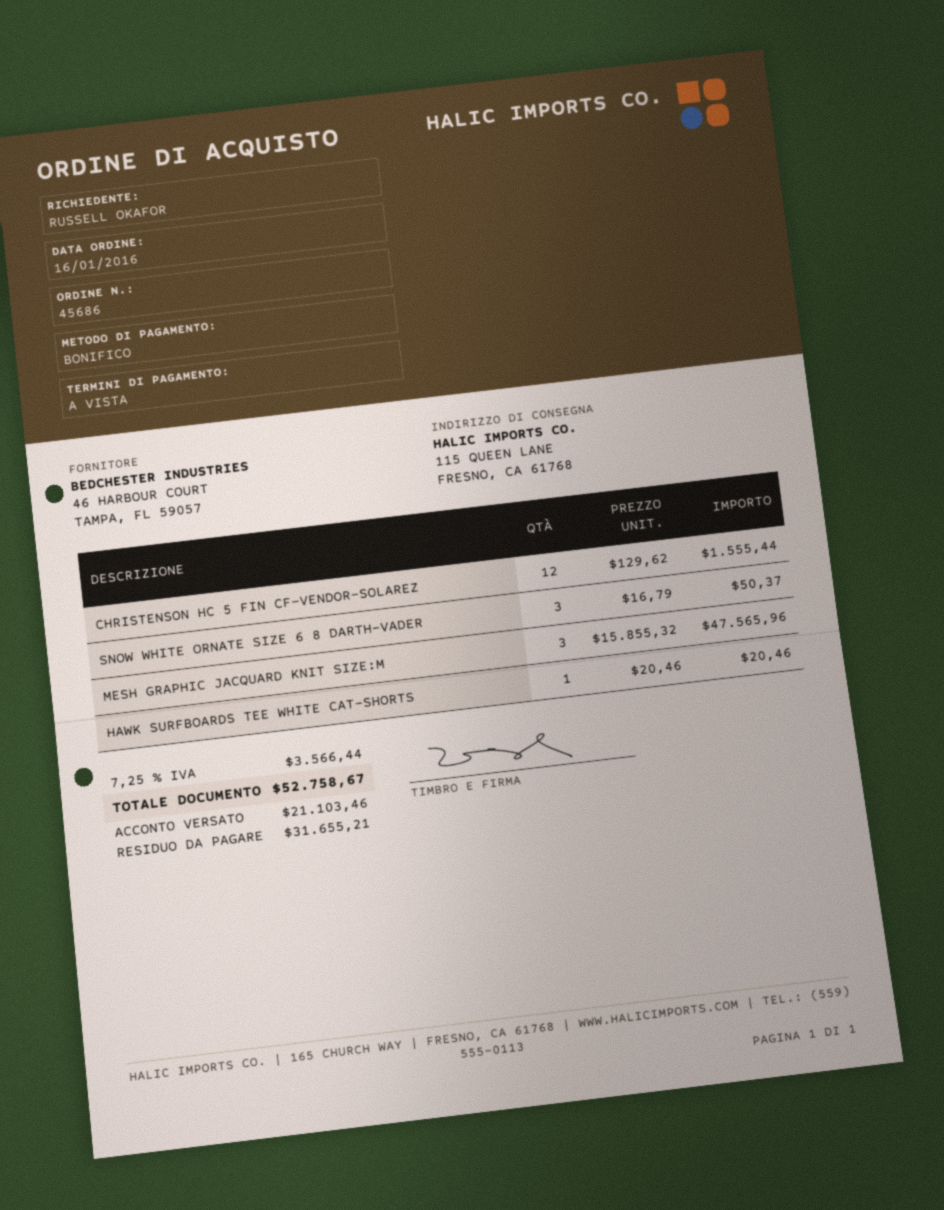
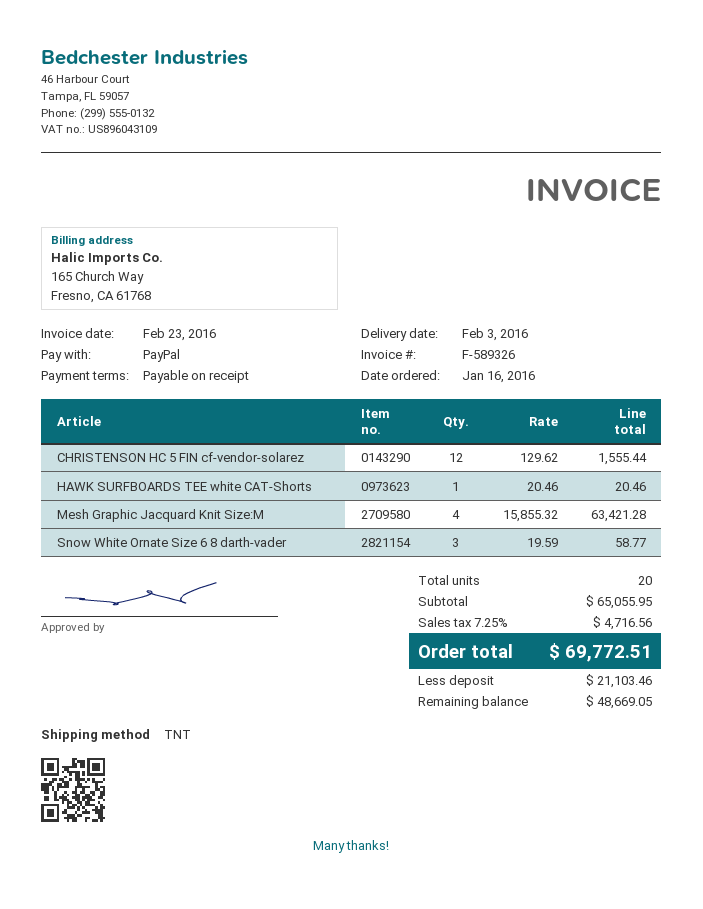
payment method: bank transfer -> PayPal
SNOW WHITE ORNATE SIZE 6 8 DARTH-VADER: 3 x 16.79 = 50.37 -> 3 x 19.59 = 58.77
MESH GRAPHIC JACQUARD KNIT SIZE:M: 3 x 15855.32 = 47565.96 -> 4 x 15855.32 = 63421.28
tax: 7.25% = 3566.44 -> 7.25% = 4716.56
total: 52758.67 -> 69772.51
balance: 31655.21 -> 48669.05

